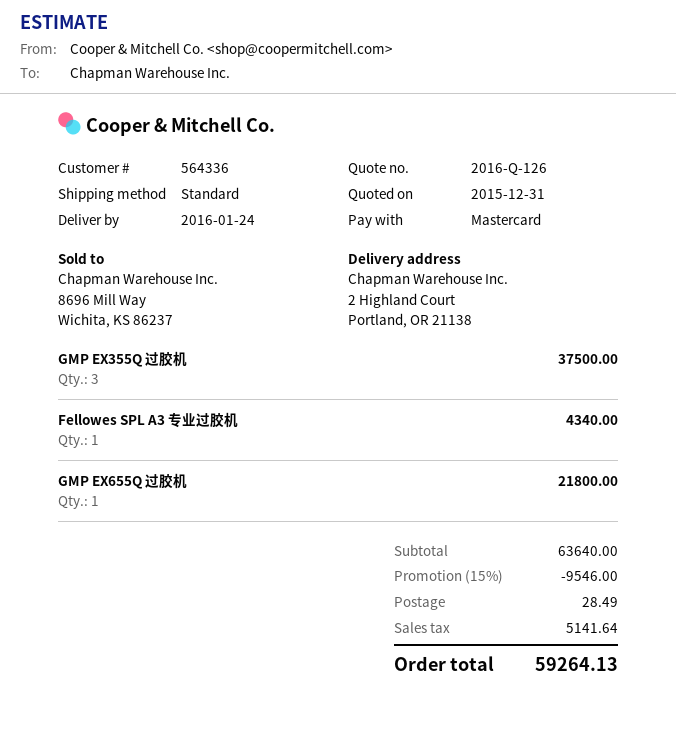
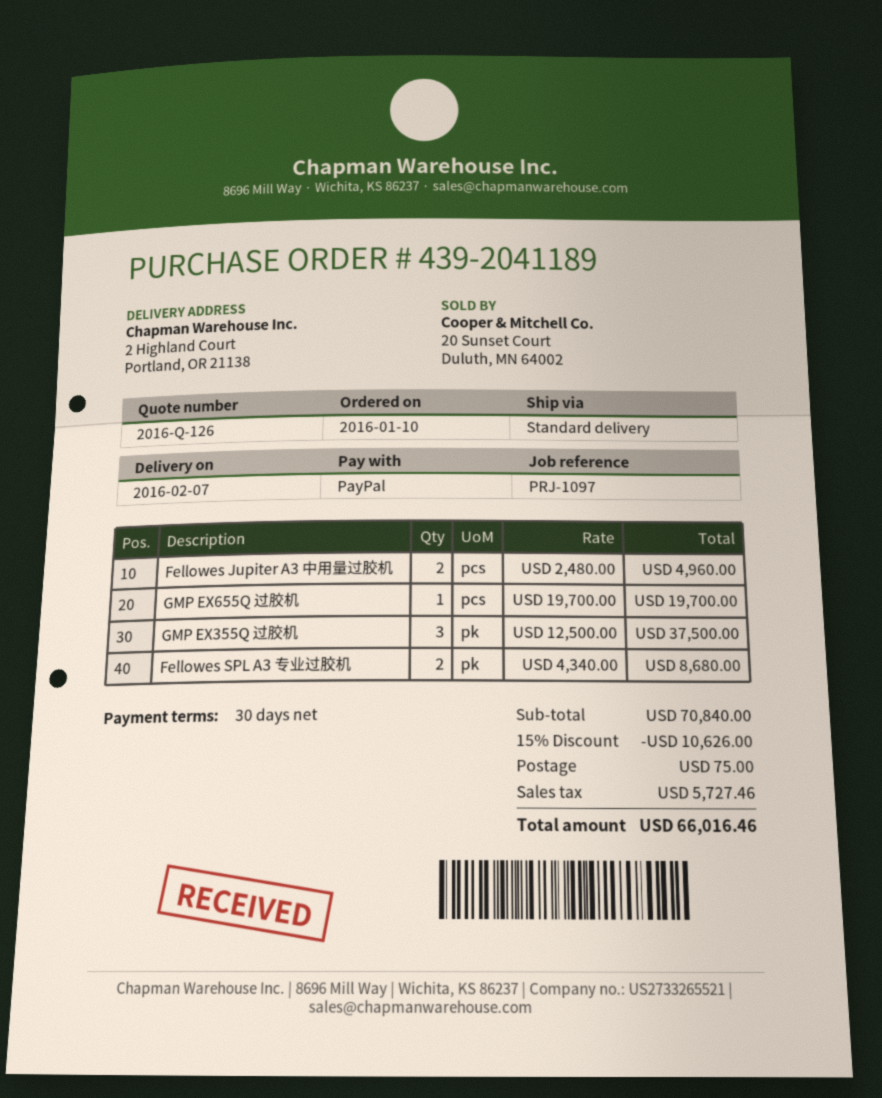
delivery date: 2016-01-24 -> 2016-02-07
payment method: Mastercard -> PayPal
Fellowes SPL A3 专业过胶机: 1 for 4340.00 -> 2 for 8680.00
GMP EX655Q 过胶机: 1 for 21800.00 -> 1 for 19700.00
Fellowes Jupiter A3 中用量过胶机: none -> 2 for 4960.00
subtotal: 63640.00 -> 70840.00
discount: 15% = 9546.00 -> 15% = 10626.00
shipping: 28.49 -> 75.00
tax: 5141.64 -> 5727.46
total: 59264.13 -> 66016.46

